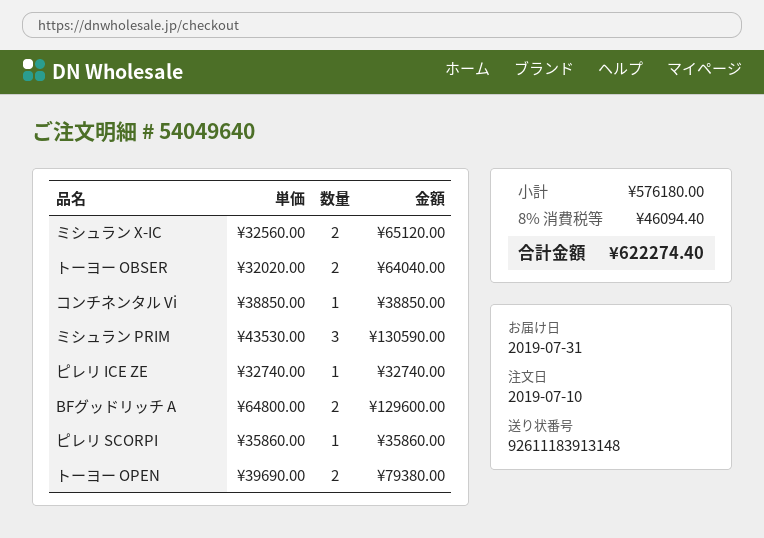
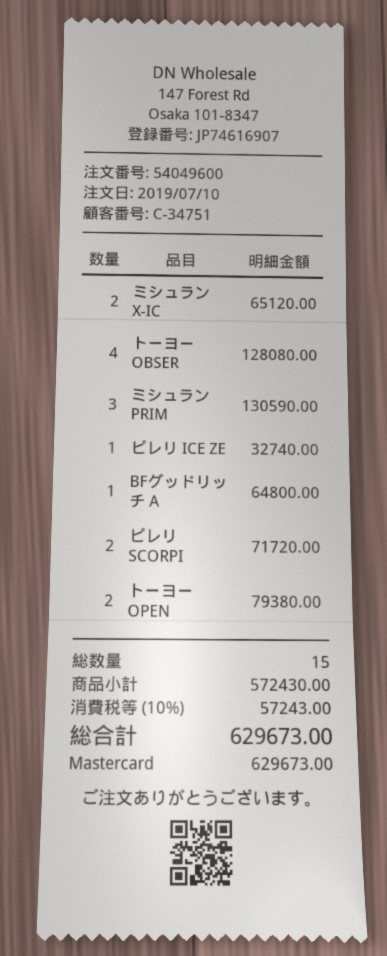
order number: 54049640 -> 54049600
トーヨー OBSER: 2 for 64040.00 -> 4 for 128080.00
コンチネンタル Vi: 1 for 38850.00 -> none
BFグッドリッチ A: 2 for 129600.00 -> 1 for 64800.00
ピレリ SCORPI: 1 for 35860.00 -> 2 for 71720.00
subtotal: 576180.00 -> 572430.00
tax: 8% = 46094.40 -> 10% = 57243.00
total: 622274.40 -> 629673.00

